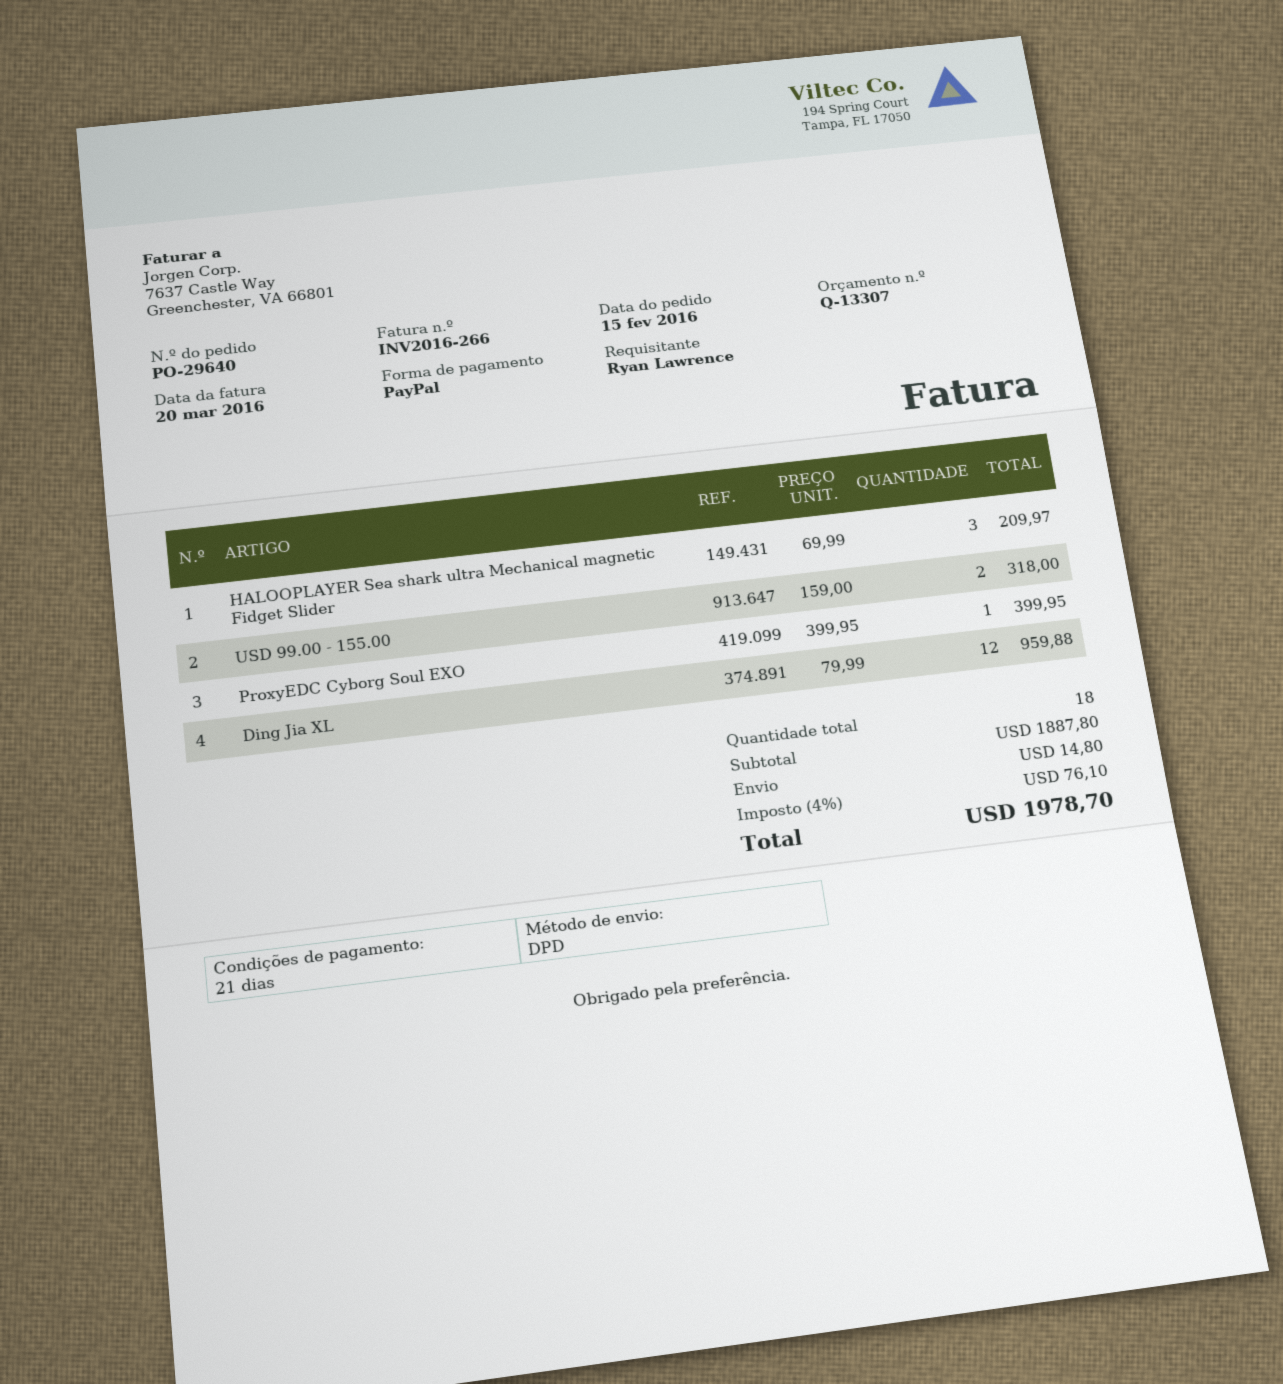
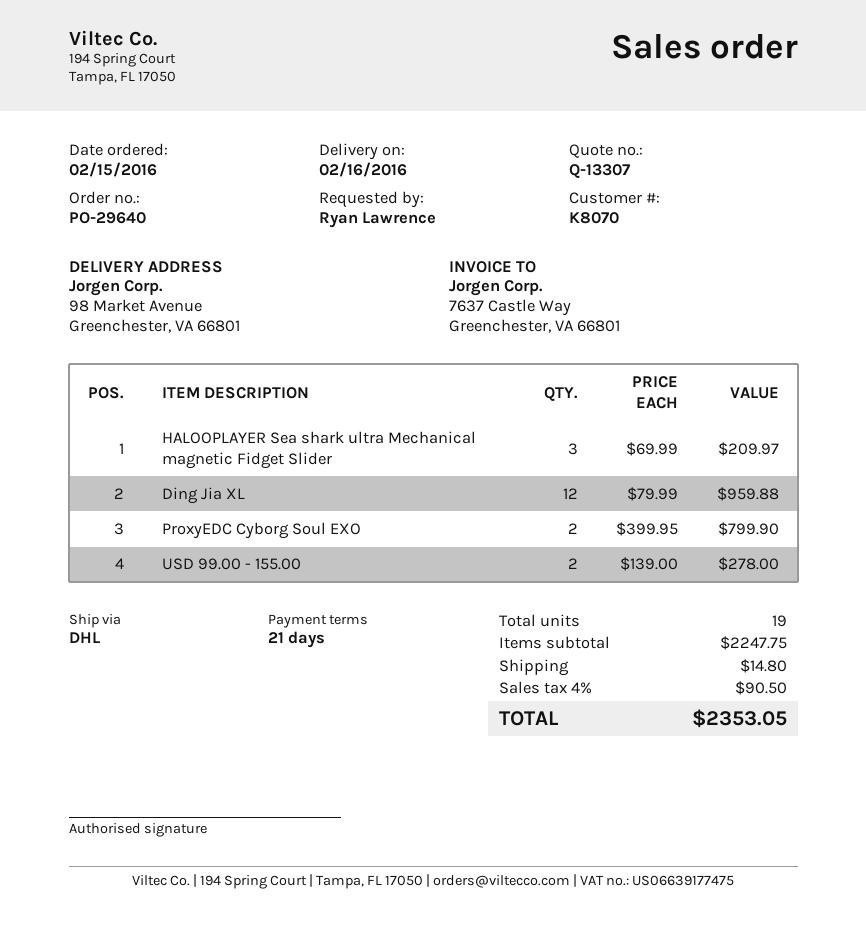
shipping method: DPD -> DHL
USD 99.00 - 155.00: 2 x 159.00 = 318.00 -> 2 x 139.00 = 278.00
ProxyEDC Cyborg Soul EXO: 1 x 399.95 = 399.95 -> 2 x 399.95 = 799.90
total quantity: 18 -> 19
subtotal: 1887.80 -> 2247.75
tax: 4% = 76.10 -> 4% = 90.50
total: 1978.70 -> 2353.05

